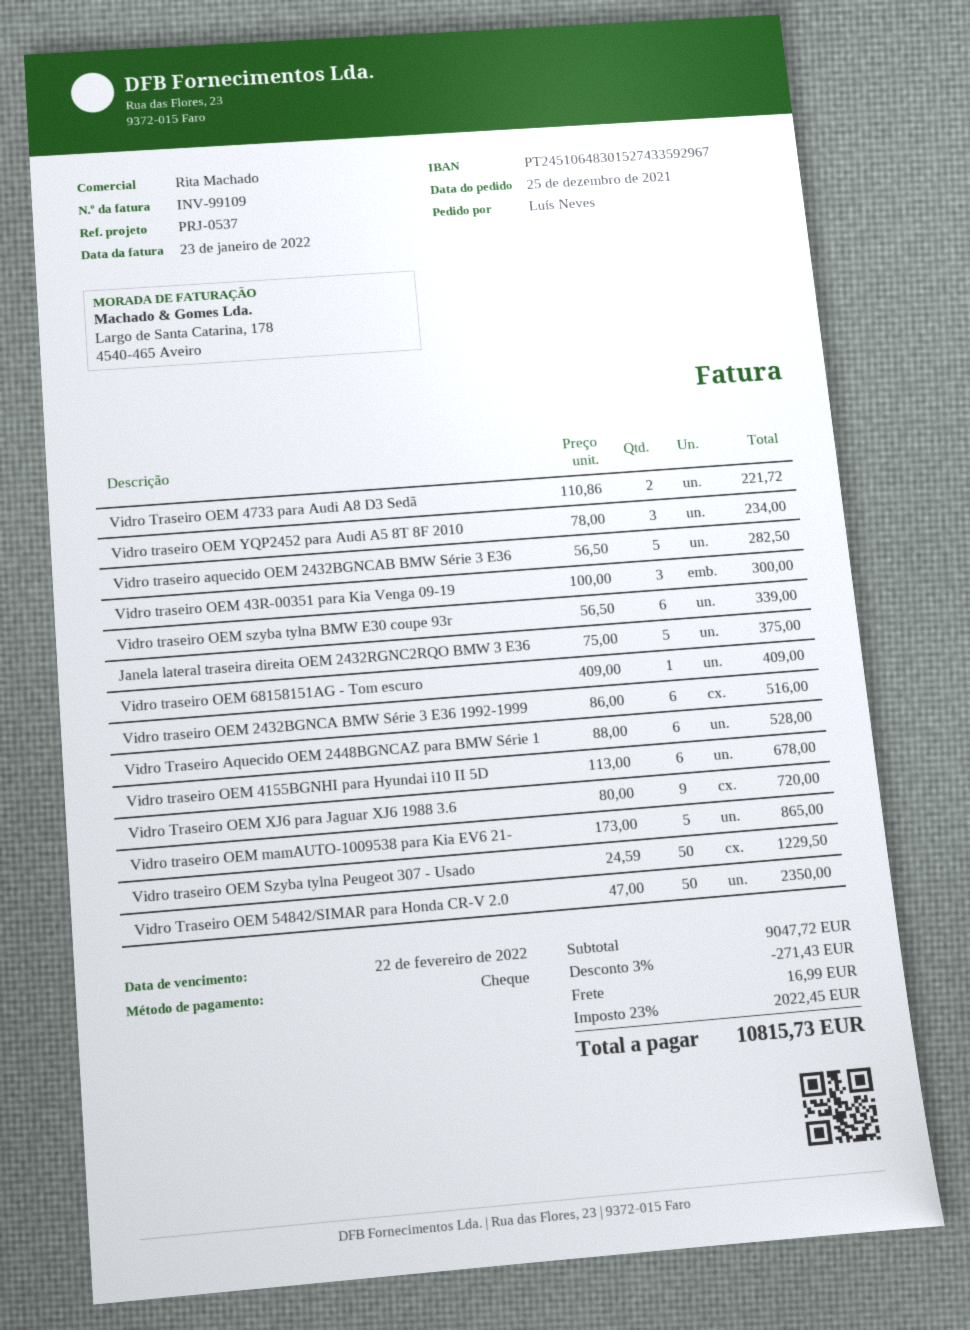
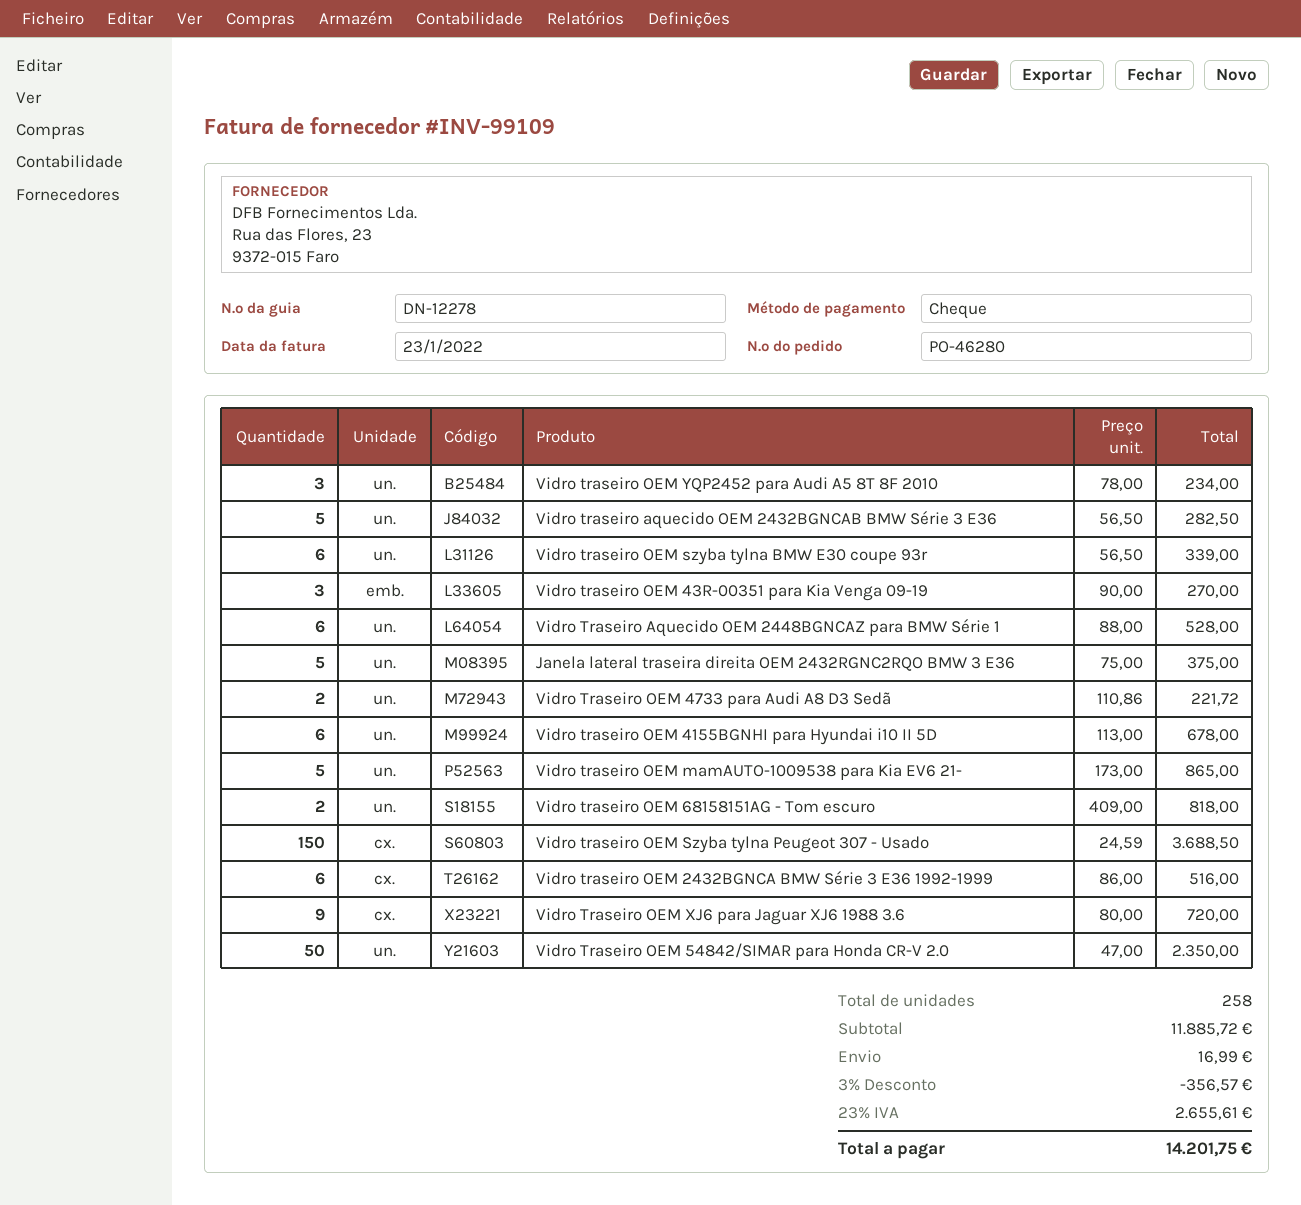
Vidro traseiro OEM 43R-00351 para Kia Venga 09-19: 3 x 100.00 = 300.00 -> 3 x 90.00 = 270.00
Vidro traseiro OEM 68158151AG - Tom escuro: 1 x 409.00 = 409.00 -> 2 x 409.00 = 818.00
Vidro traseiro OEM Szyba tylna Peugeot 307 - Usado: 50 x 24.59 = 1229.50 -> 150 x 24.59 = 3688.50
subtotal: 9047.72 -> 11885.72
discount: 3% = 271.43 -> 3% = 356.57
tax: 23% = 2022.45 -> 23% = 2655.61
total: 10815.73 -> 14201.75

